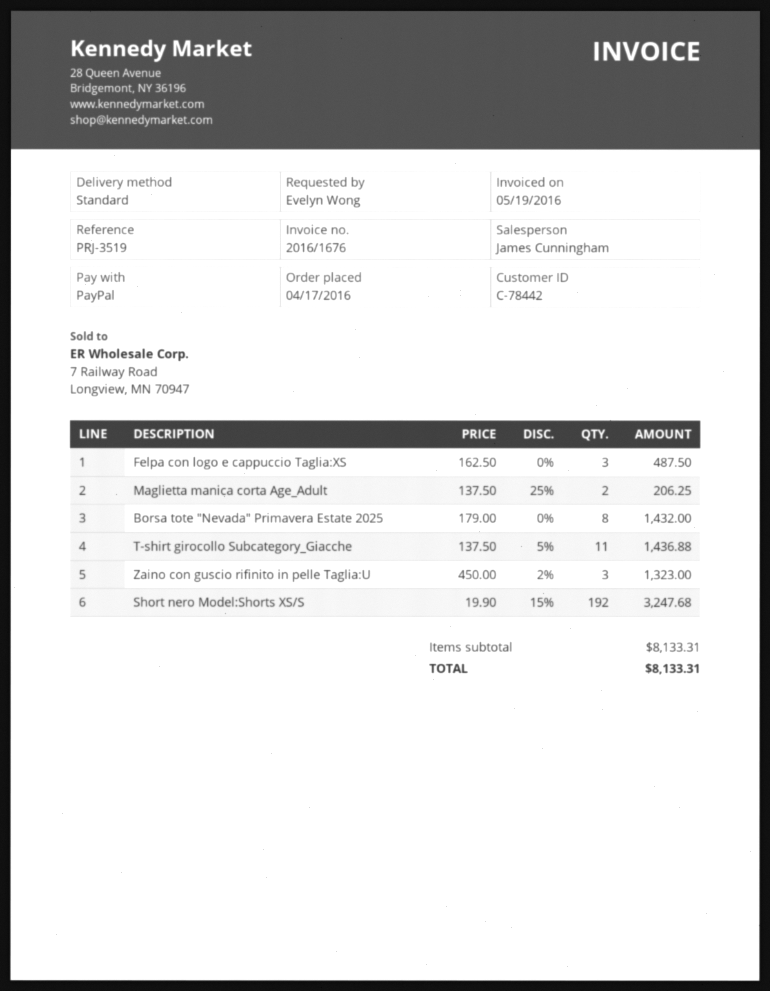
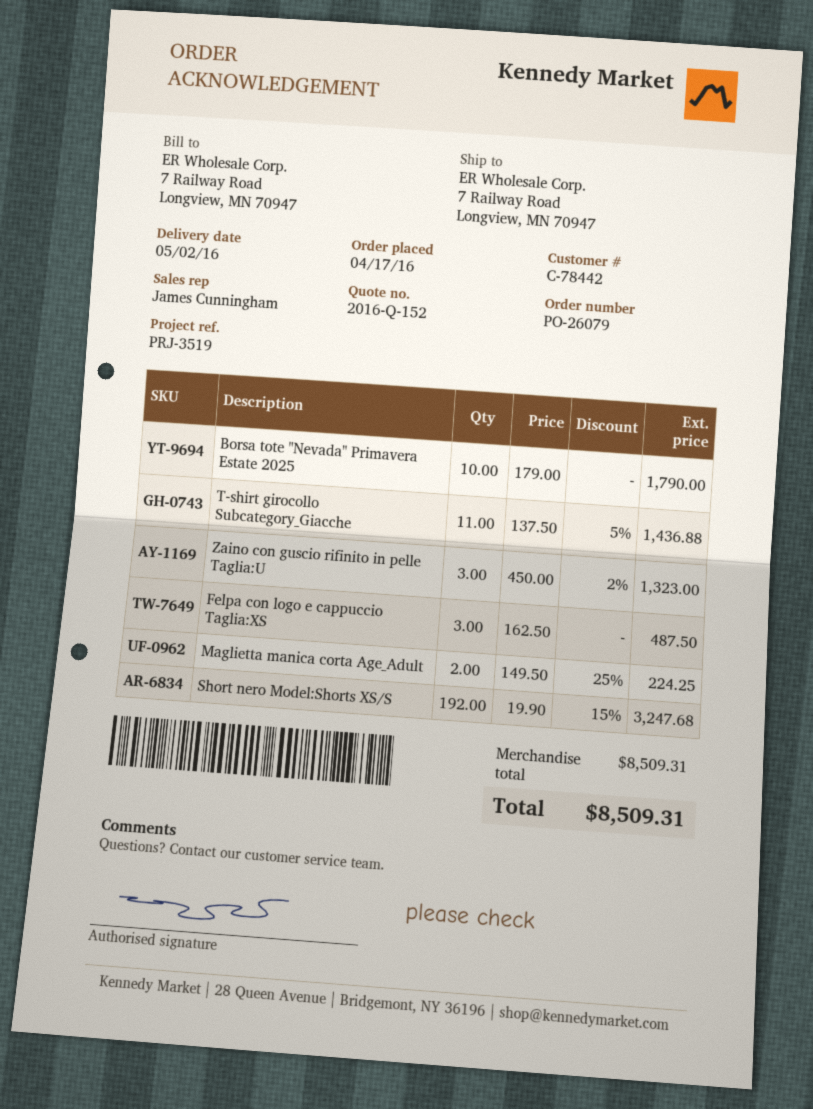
Maglietta manica corta Age_Adult: 2 x 137.50 - 25% = 206.25 -> 2 x 149.50 - 25% = 224.25
Borsa tote "Nevada" Primavera Estate 2025: 8 x 179.00 = 1432.00 -> 10 x 179.00 = 1790.00
subtotal: 8133.31 -> 8509.31
total: 8133.31 -> 8509.31

